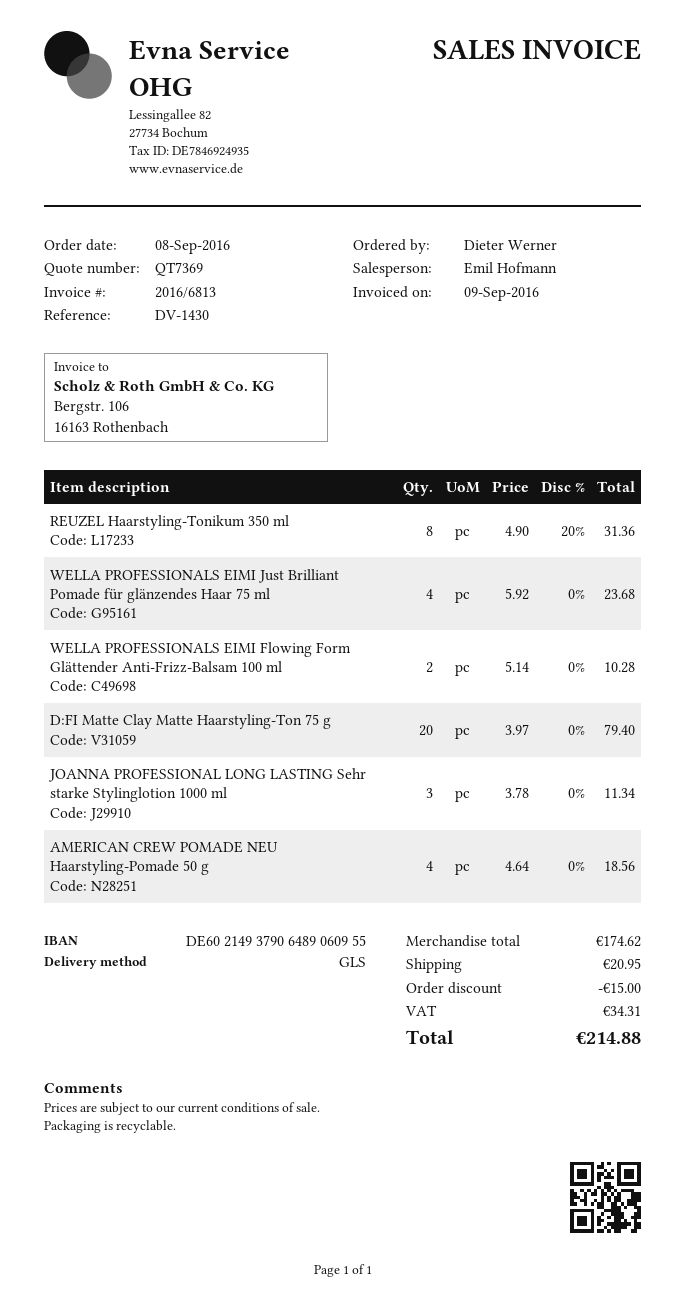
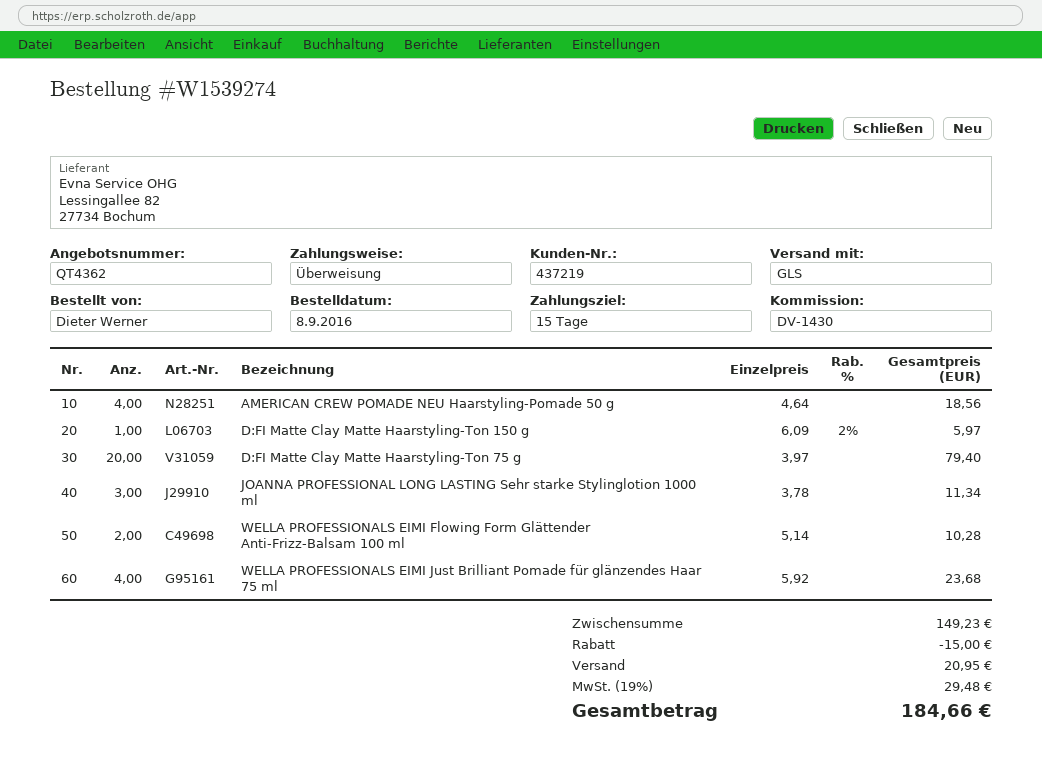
quote number: QT7369 -> QT4362
REUZEL Haarstyling-Tonikum 350 ml: 8 x 4.90 - 20% = 31.36 -> none
D:FI Matte Clay Matte Haarstyling-Ton 150 g: none -> 1 x 6.09 - 2% = 5.97
subtotal: 174.62 -> 149.23
tax: 34.31 -> 29.48
total: 214.88 -> 184.66

